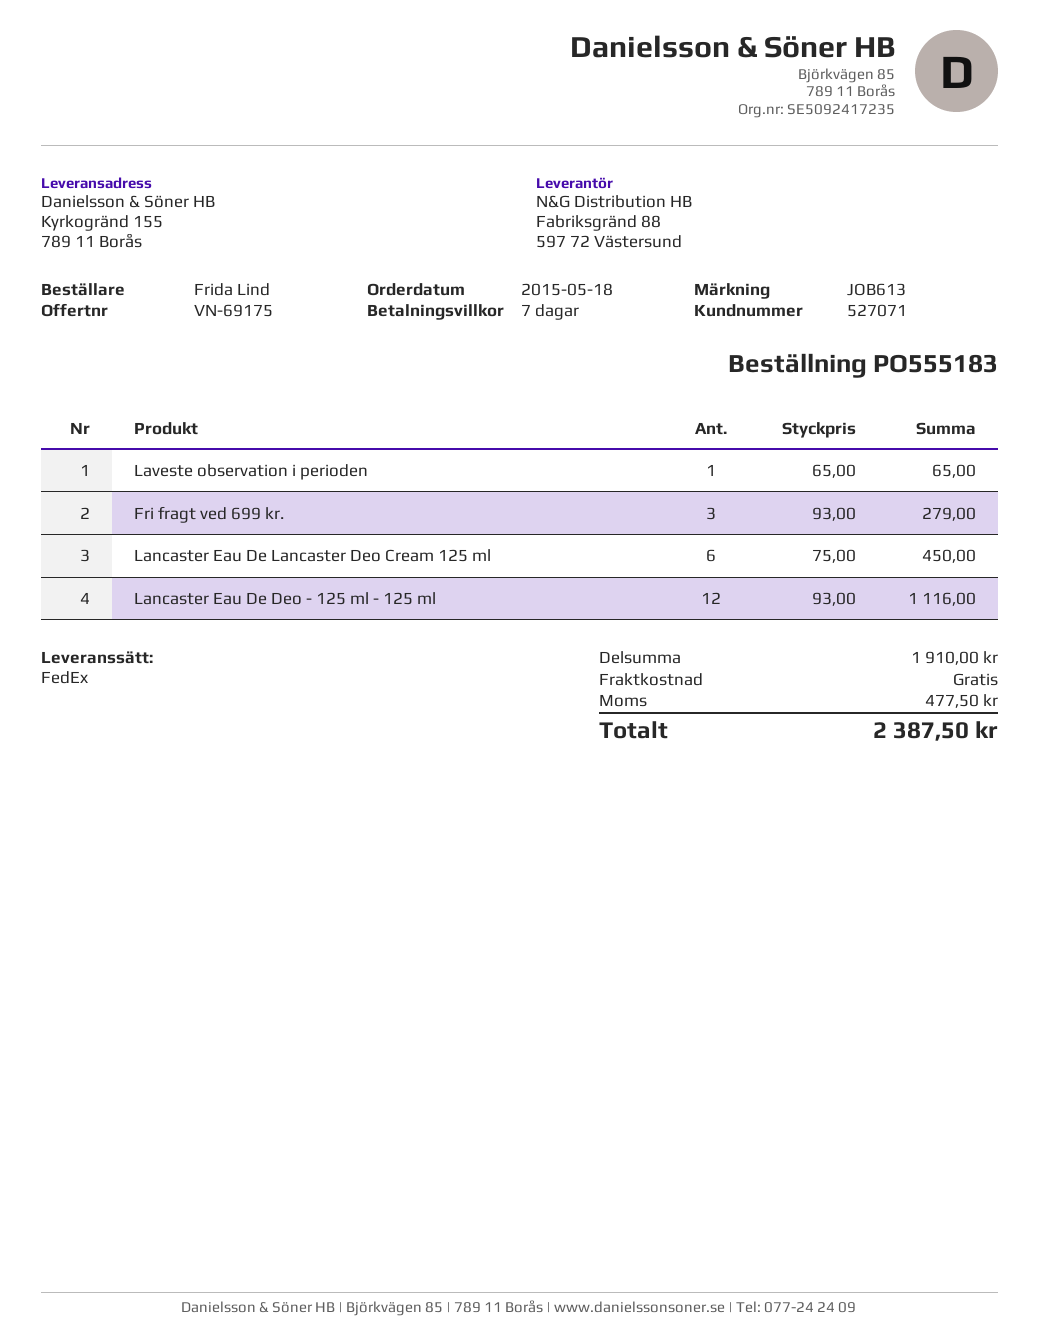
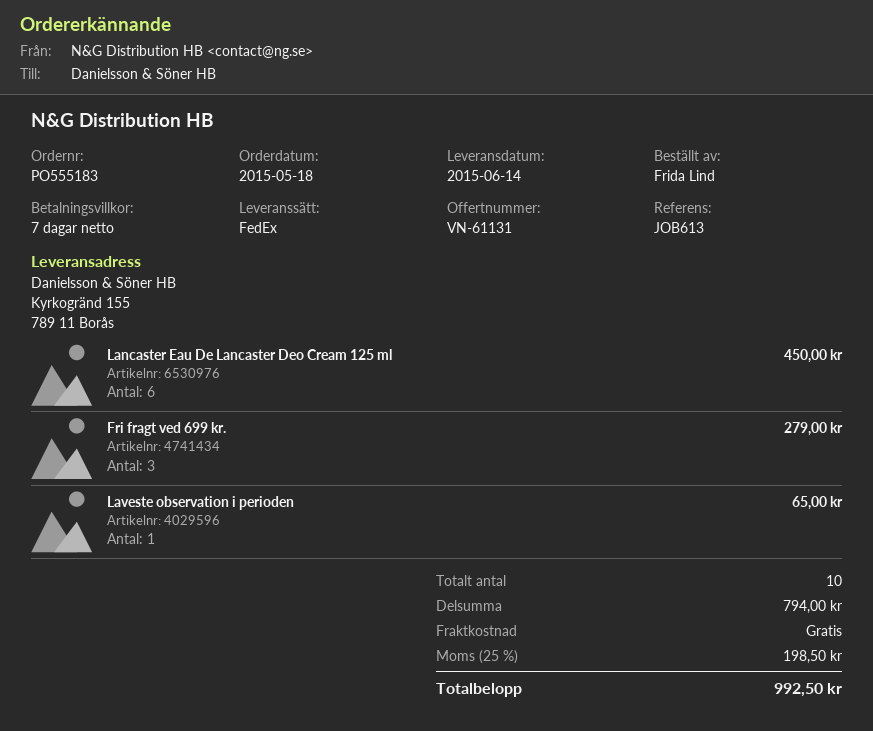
quote number: VN-69175 -> VN-61131
Lancaster Eau De Deo - 125 ml - 125 ml: 12 for 1116.00 -> none
subtotal: 1910.00 -> 794.00
tax: 477.50 -> 198.50
total: 2387.50 -> 992.50

